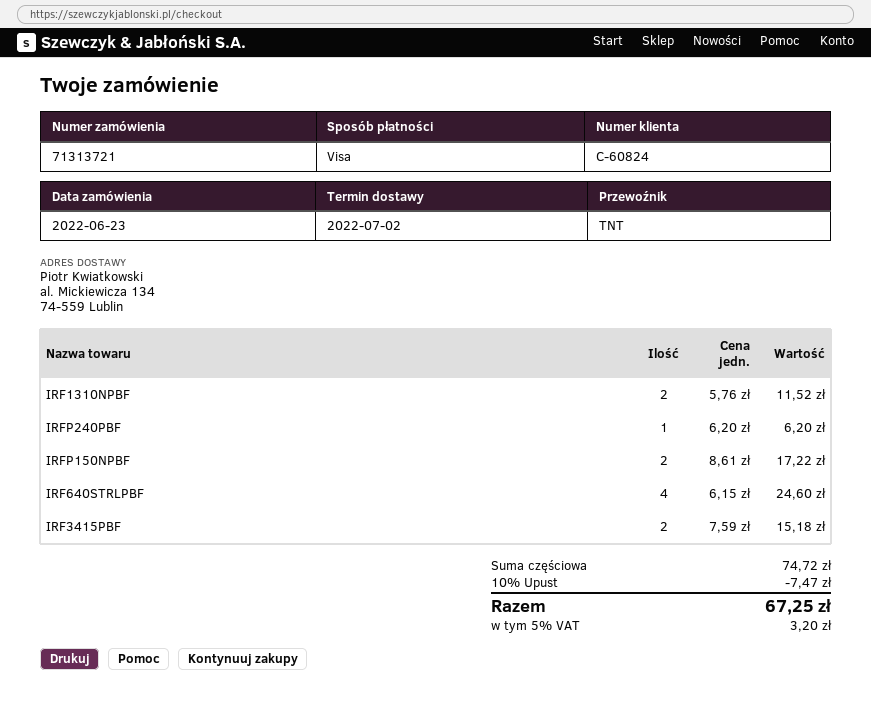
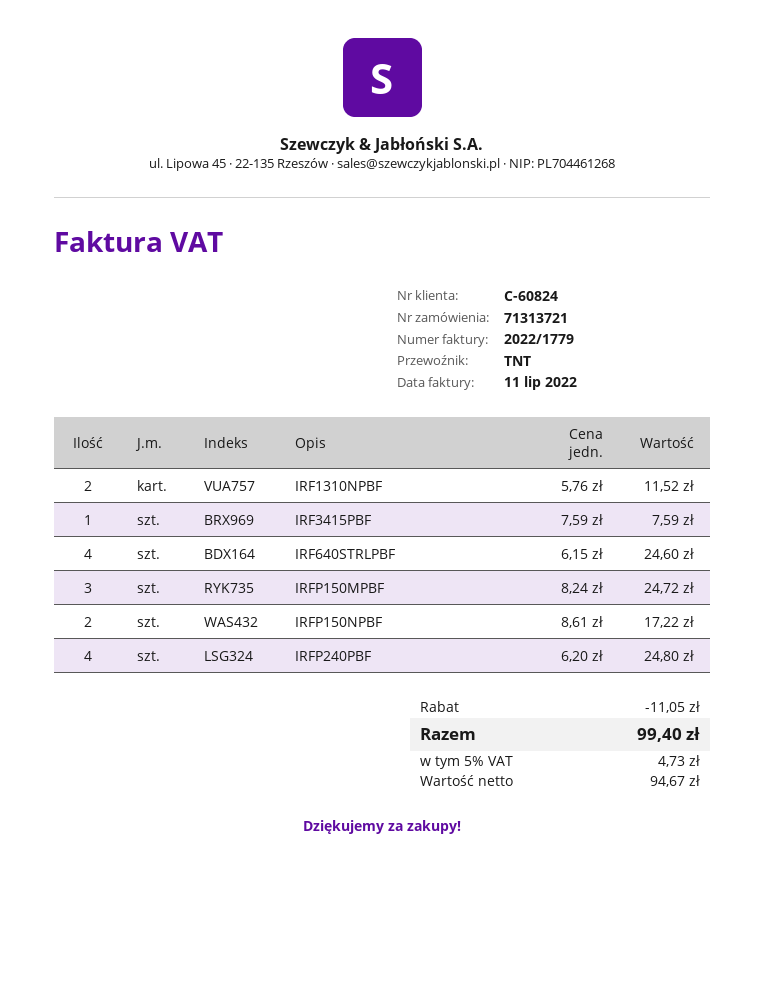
IRFP240PBF: 1 x 6.20 = 6.20 -> 4 x 6.20 = 24.80
IRF3415PBF: 2 x 7.59 = 15.18 -> 1 x 7.59 = 7.59
IRFP150MPBF: none -> 3 x 8.24 = 24.72
discount: 7.47 -> 11.05
tax: 5% = 3.20 -> 5% = 4.73
total: 67.25 -> 99.40

